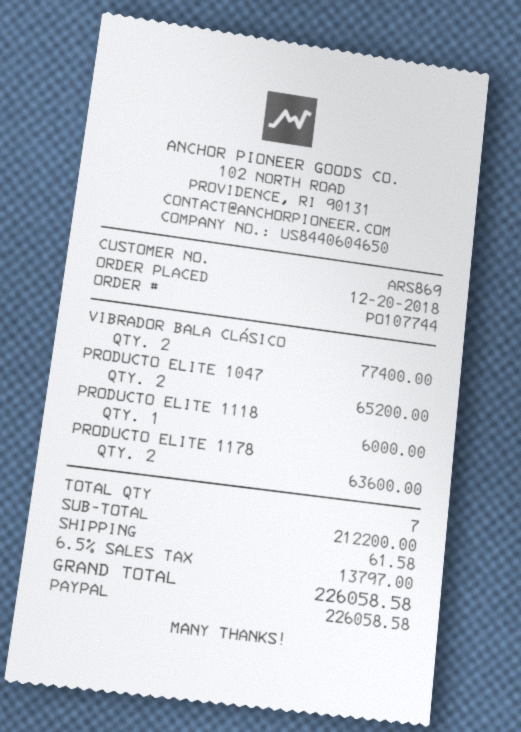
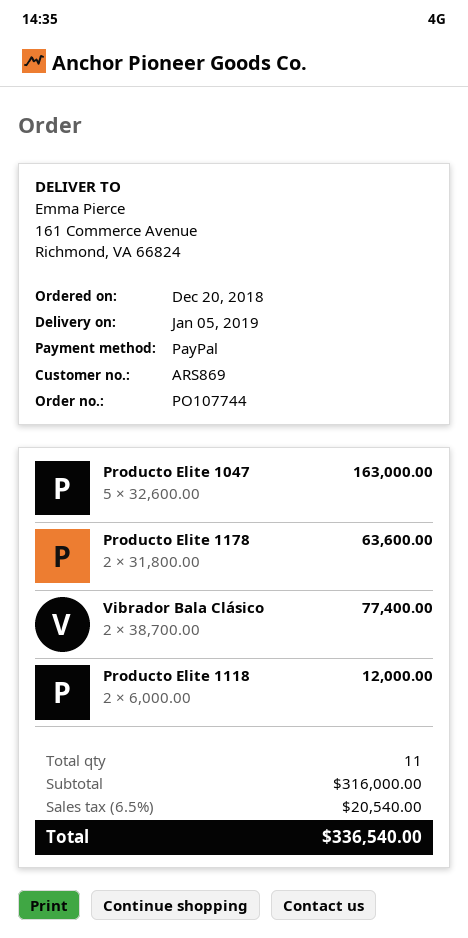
PRODUCTO ELITE 1047: 2 for 65200.00 -> 5 for 163000.00
PRODUCTO ELITE 1118: 1 for 6000.00 -> 2 for 12000.00
total quantity: 7 -> 11
subtotal: 212200.00 -> 316000.00
shipping: 61.58 -> none
tax: 6.5% = 13797.00 -> 6.5% = 20540.00
total: 226058.58 -> 336540.00

